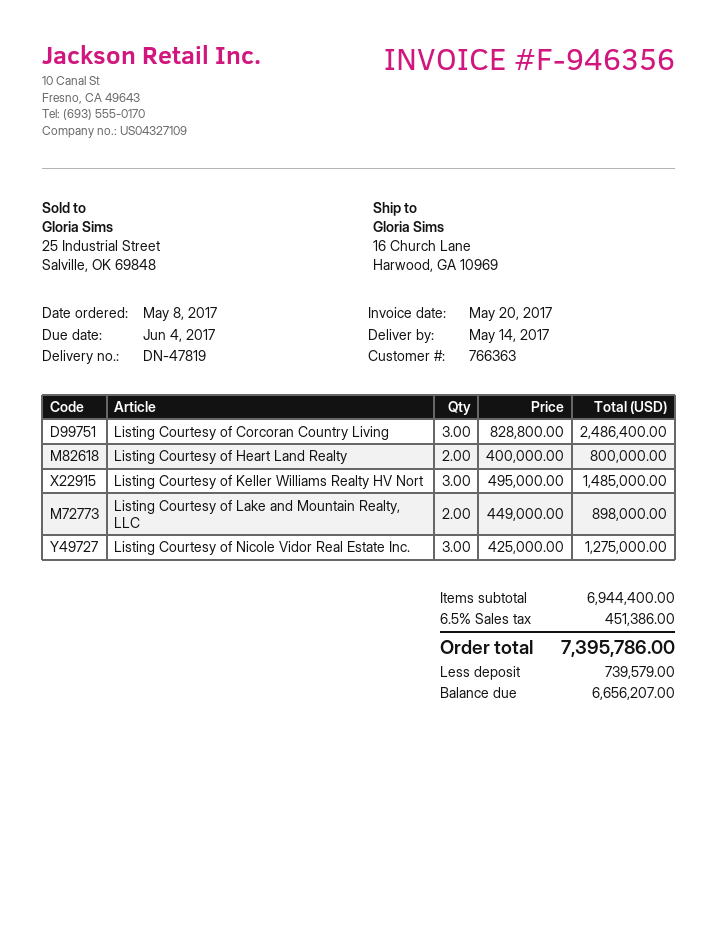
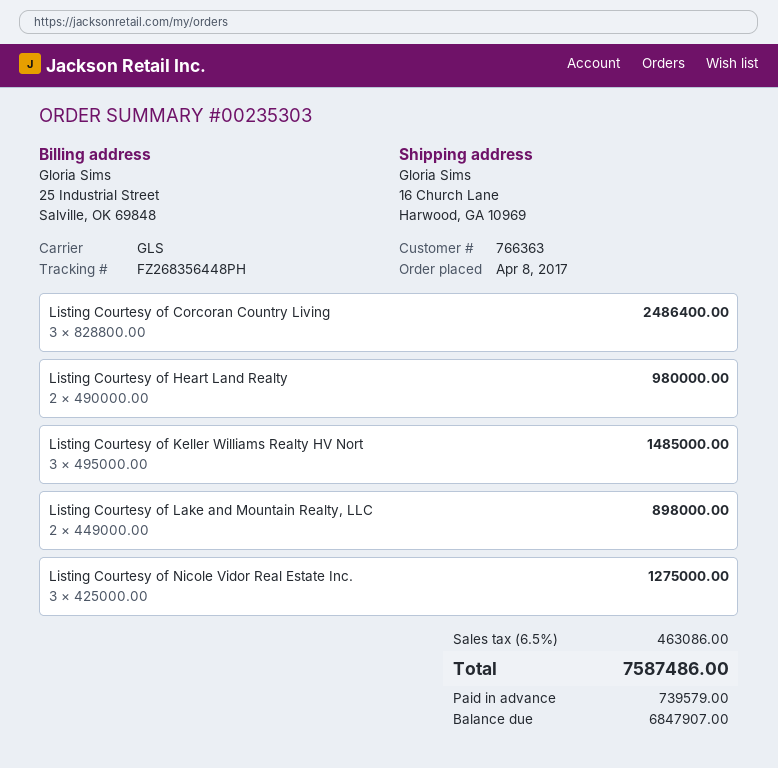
order date: 2017-05-08 -> 2017-04-08
Listing Courtesy of Heart Land Realty: 2 x 400000.00 = 800000.00 -> 2 x 490000.00 = 980000.00
tax: 6.5% = 451386.00 -> 6.5% = 463086.00
total: 7395786.00 -> 7587486.00
balance: 6656207.00 -> 6847907.00

